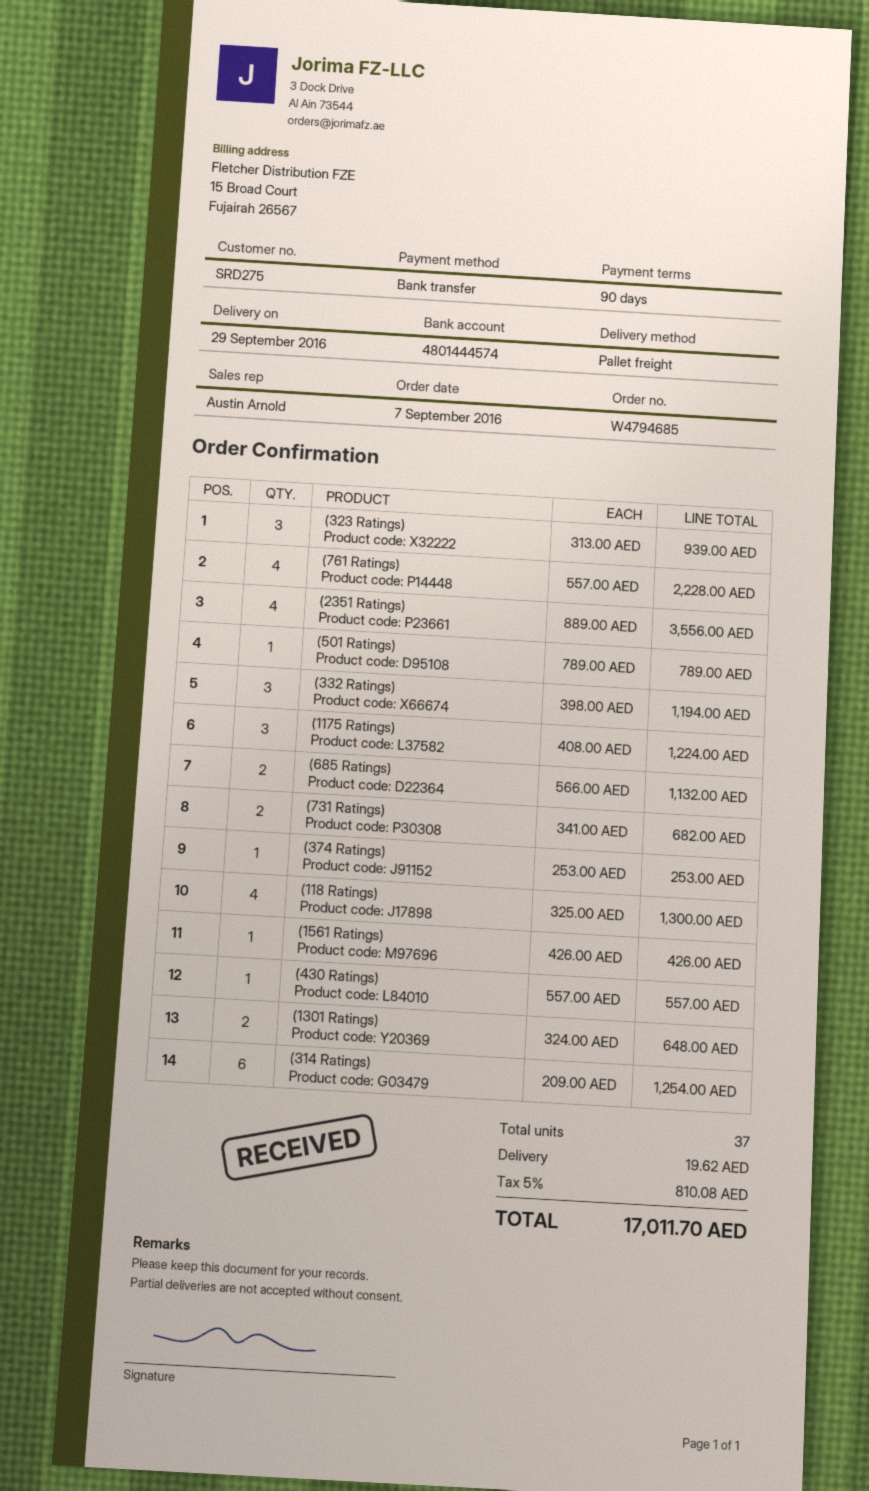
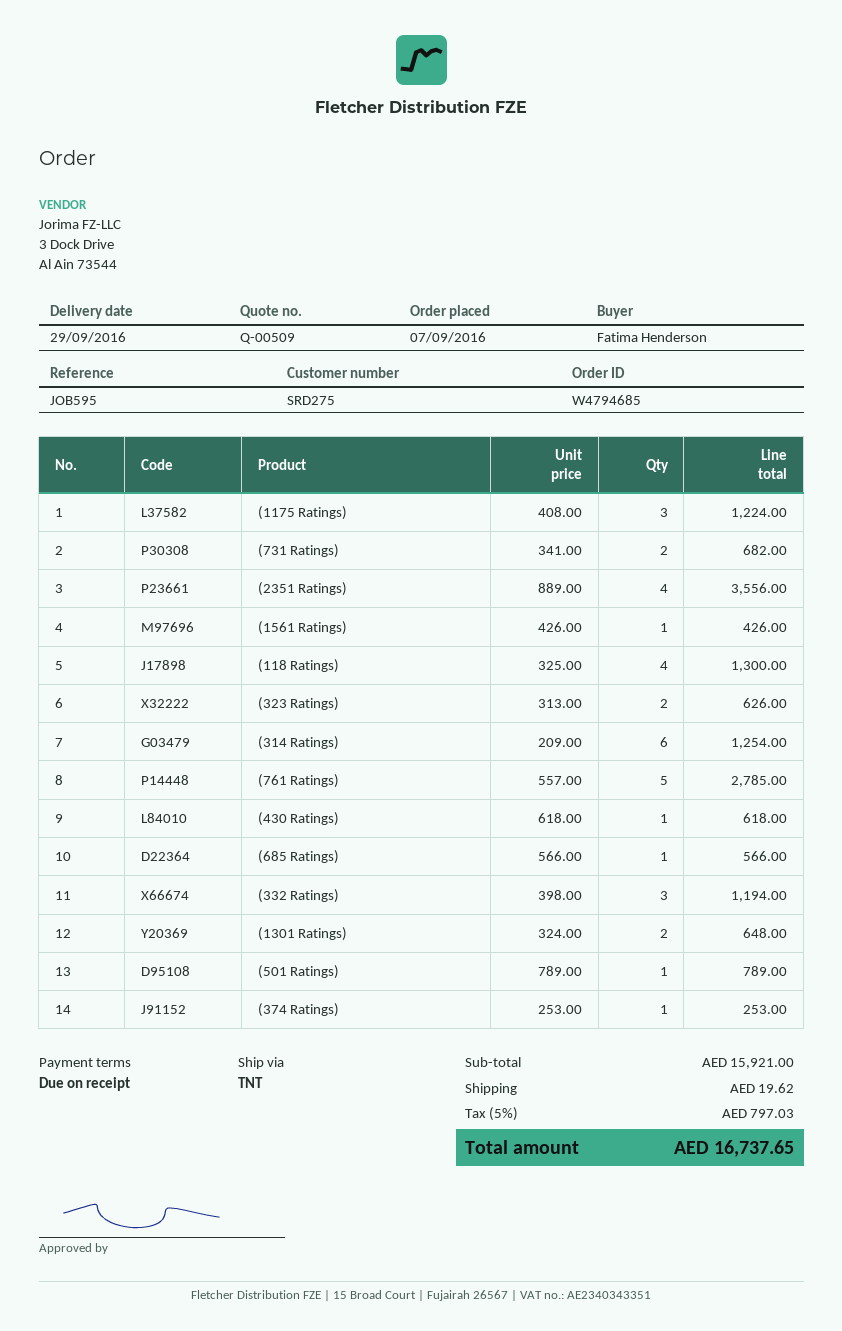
payment terms: 90 days -> on receipt
shipping method: pallet freight -> TNT
(323 Ratings): 3 x 313.00 = 939.00 -> 2 x 313.00 = 626.00
(761 Ratings): 4 x 557.00 = 2228.00 -> 5 x 557.00 = 2785.00
(685 Ratings): 2 x 566.00 = 1132.00 -> 1 x 566.00 = 566.00
(430 Ratings): 1 x 557.00 = 557.00 -> 1 x 618.00 = 618.00
tax: 5% = 810.08 -> 5% = 797.03
total: 17011.70 -> 16737.65

